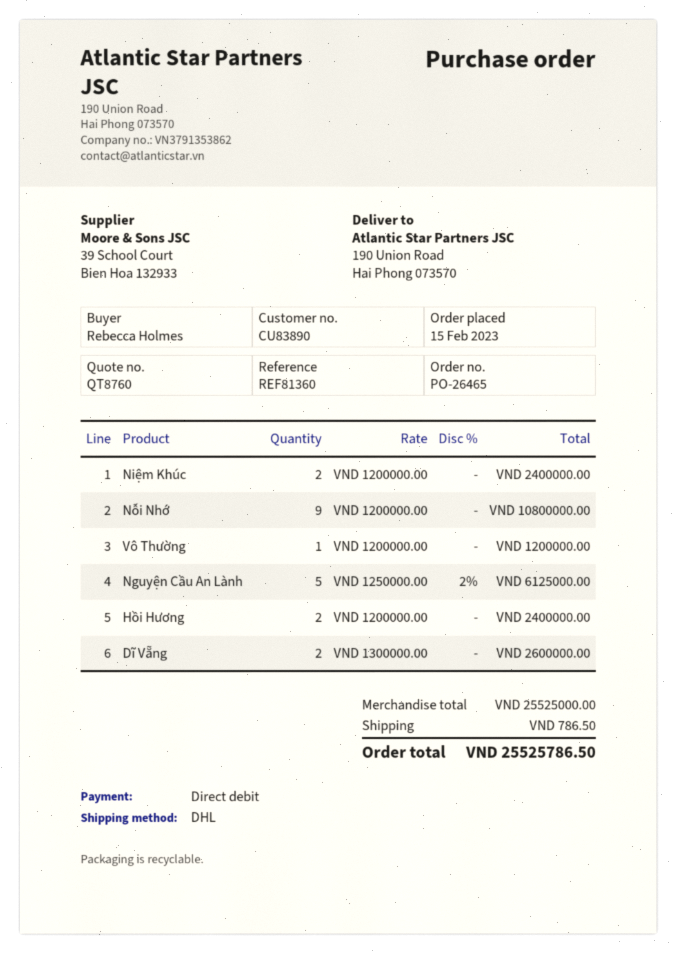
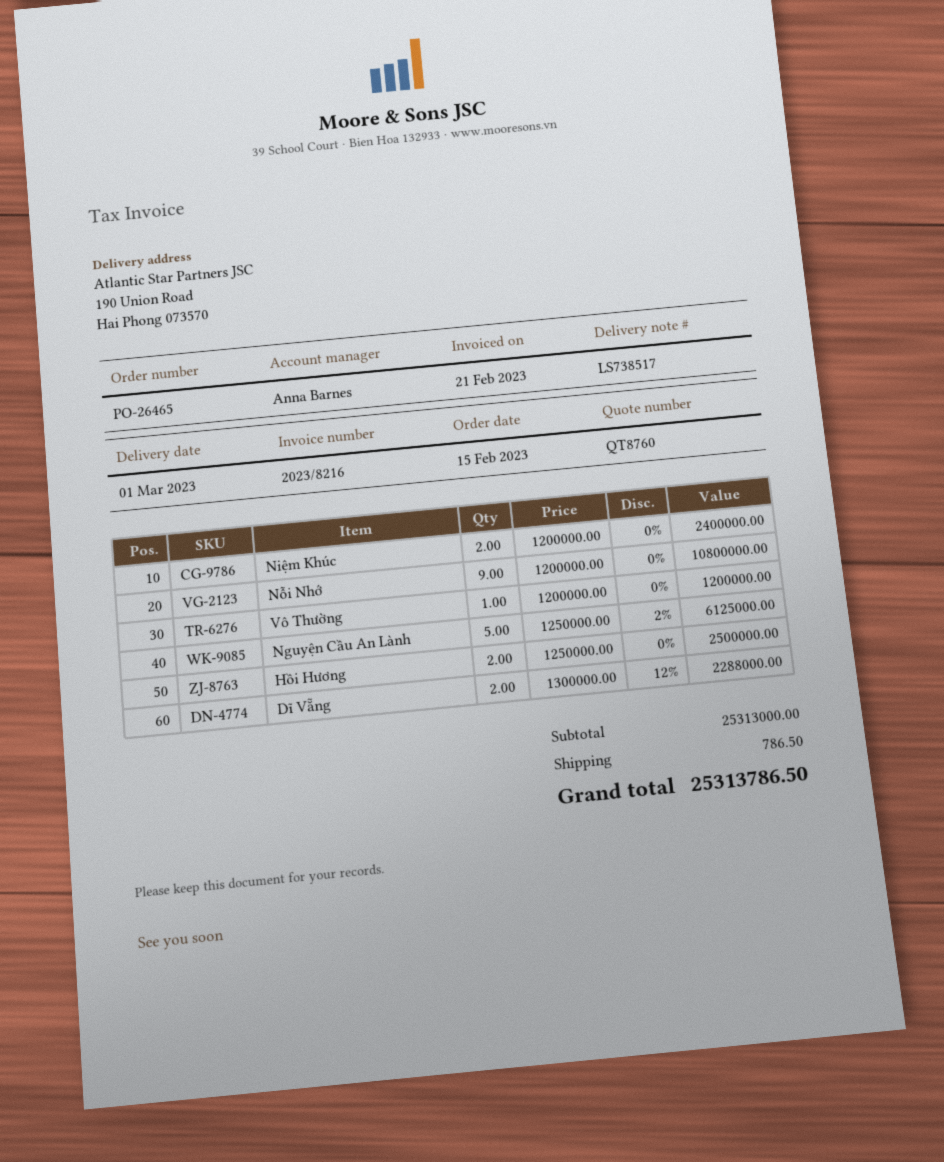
Hồi Hương: 2 x 1200000.00 = 2400000.00 -> 2 x 1250000.00 = 2500000.00
Dĩ Vẵng: 2 x 1300000.00 = 2600000.00 -> 2 x 1300000.00 - 12% = 2288000.00
subtotal: 25525000.00 -> 25313000.00
total: 25525786.50 -> 25313786.50

